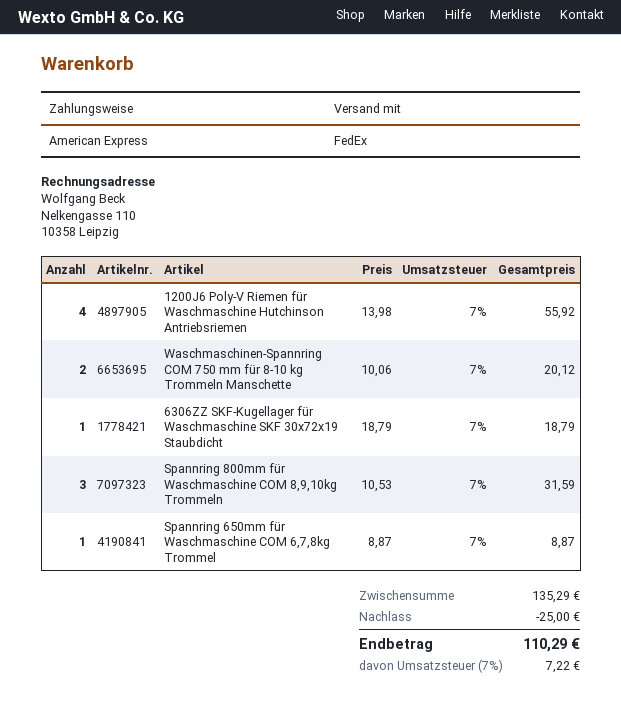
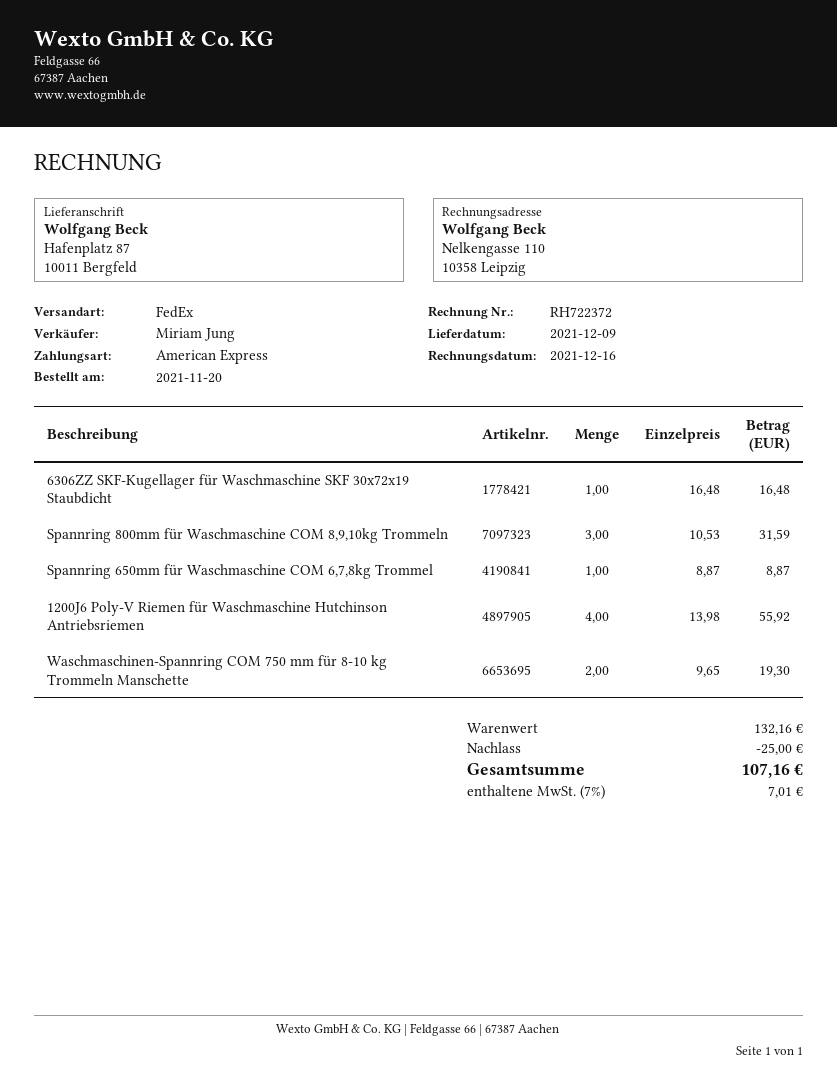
Waschmaschinen-Spannring COM 750 mm für 8-10 kg Trommeln Manschette: 2 x 10.06 = 20.12 -> 2 x 9.65 = 19.30
6306ZZ SKF-Kugellager für Waschmaschine SKF 30x72x19 Staubdicht: 1 x 18.79 = 18.79 -> 1 x 16.48 = 16.48
subtotal: 135.29 -> 132.16
tax: 7% = 7.22 -> 7% = 7.01
total: 110.29 -> 107.16

